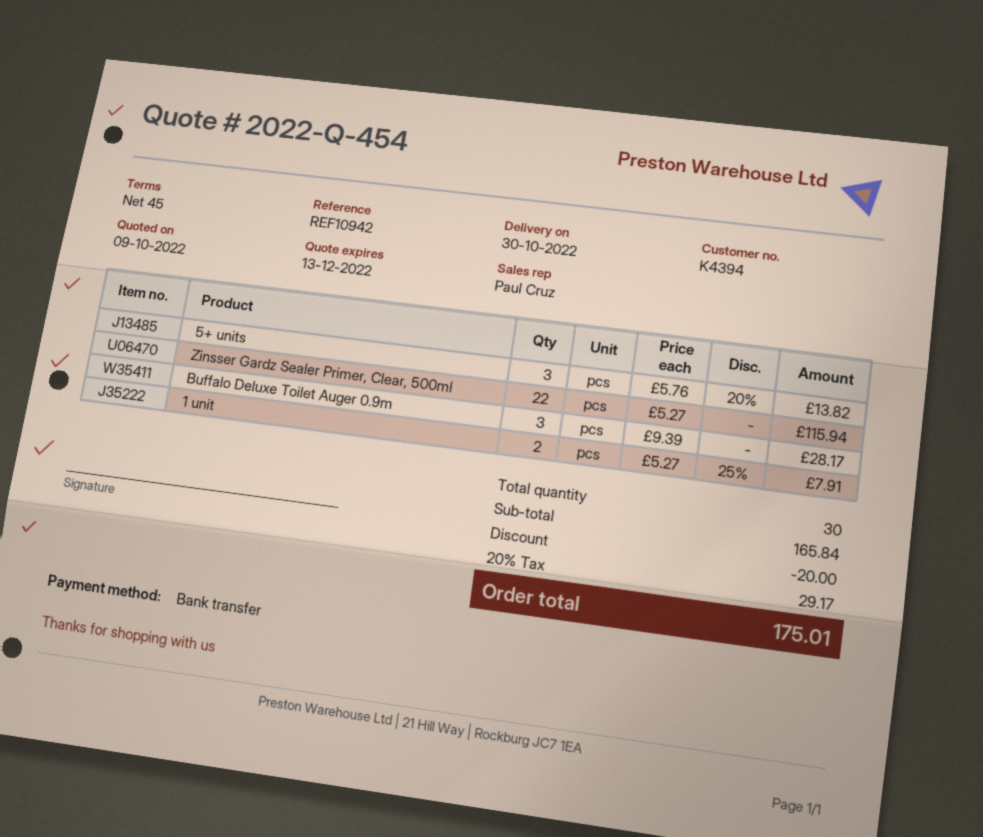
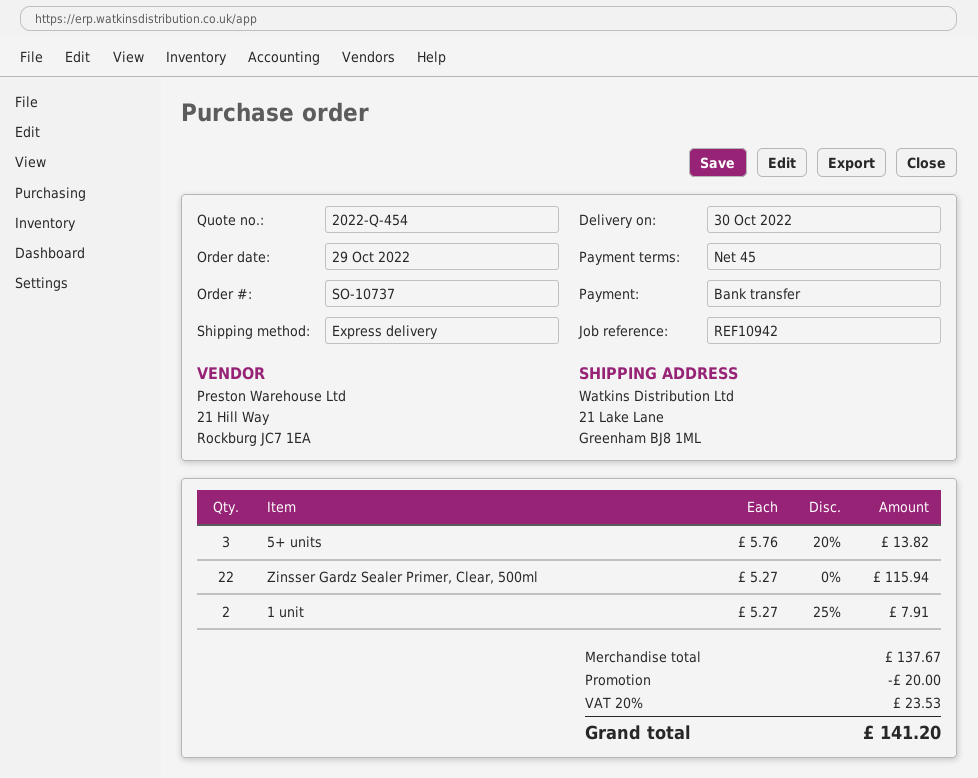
Buffalo Deluxe Toilet Auger 0.9m: 3 x 9.39 = 28.17 -> none
subtotal: 165.84 -> 137.67
tax: 20% = 29.17 -> 20% = 23.53
total: 175.01 -> 141.20

